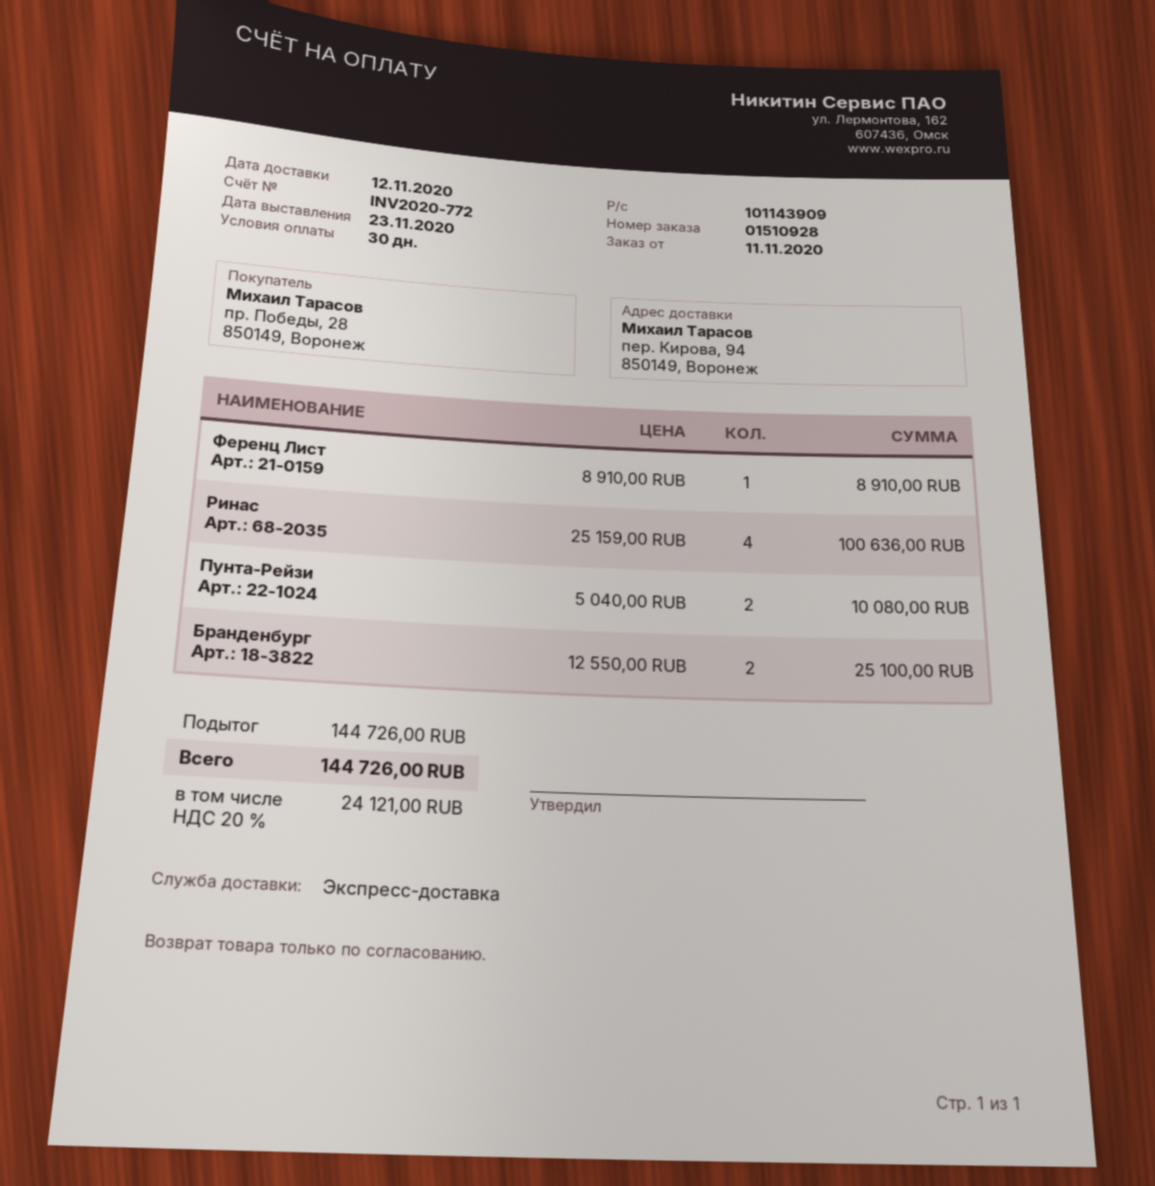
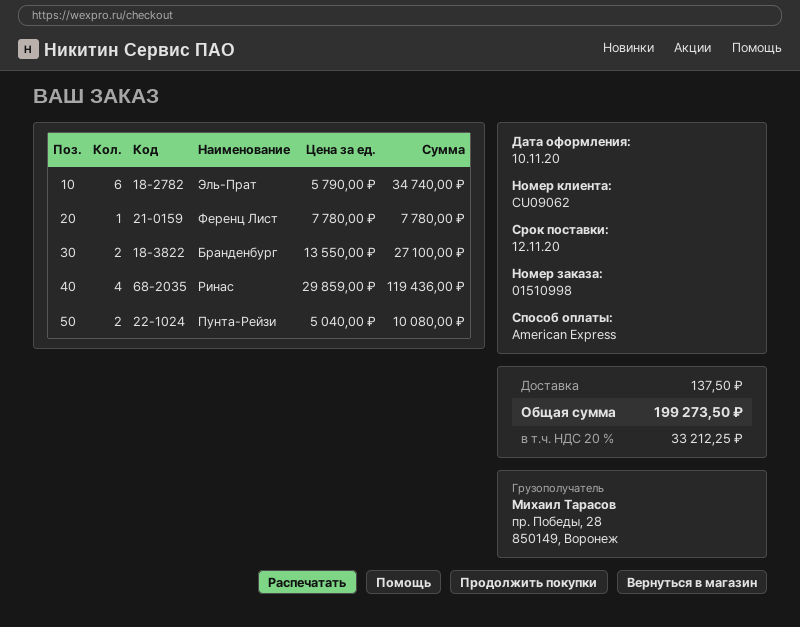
order number: 01510928 -> 01510998
order date: 2020-11-11 -> 2020-11-10
ship to: пер. Кирова, 94, 850149, Воронеж -> пр. Победы, 28, 850149, Воронеж
Ференц Лист: 1 x 8910.00 = 8910.00 -> 1 x 7780.00 = 7780.00
Ринас: 4 x 25159.00 = 100636.00 -> 4 x 29859.00 = 119436.00
Бранденбург: 2 x 12550.00 = 25100.00 -> 2 x 13550.00 = 27100.00
Эль-Прат: none -> 6 x 5790.00 = 34740.00
shipping: none -> 137.50
tax: 20% = 24121.00 -> 20% = 33212.25
total: 144726.00 -> 199273.50

